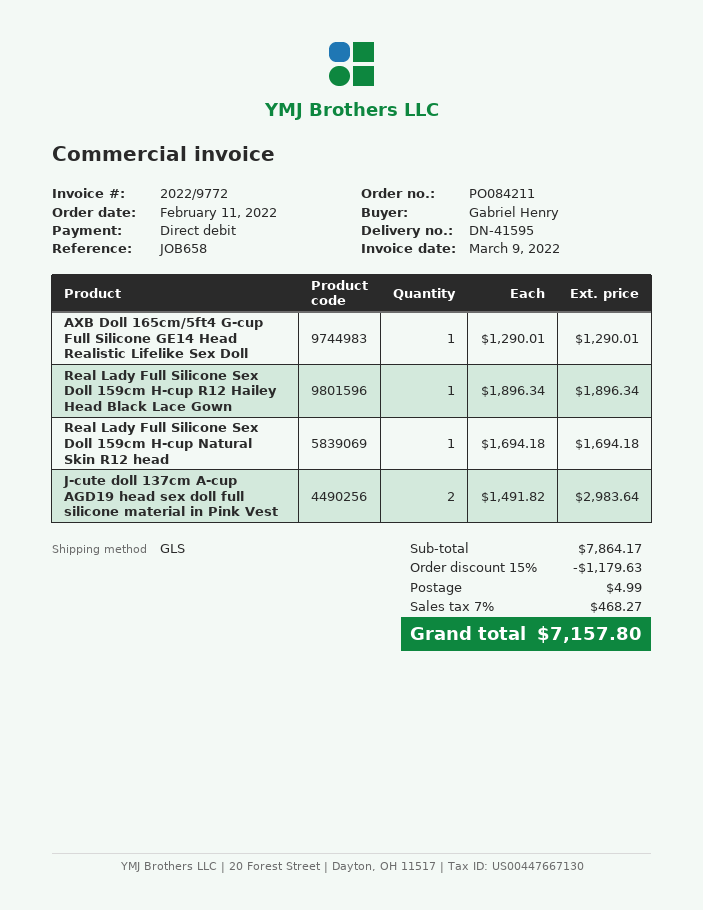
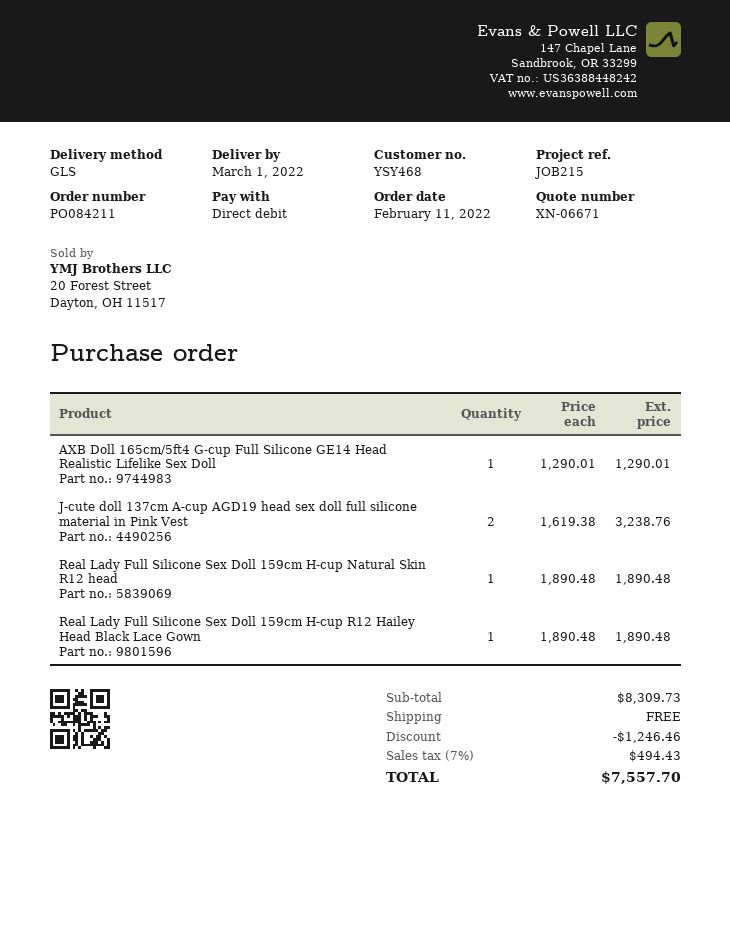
reference: JOB658 -> JOB215
Real Lady Full Silicone Sex Doll 159cm H-cup R12 Hailey Head Black Lace Gown: 1 x 1896.34 = 1896.34 -> 1 x 1890.48 = 1890.48
Real Lady Full Silicone Sex Doll 159cm H-cup Natural Skin R12 head: 1 x 1694.18 = 1694.18 -> 1 x 1890.48 = 1890.48
J-cute doll 137cm A-cup AGD19 head sex doll full silicone material in Pink Vest: 2 x 1491.82 = 2983.64 -> 2 x 1619.38 = 3238.76
subtotal: 7864.17 -> 8309.73
discount: 1179.63 -> 1246.46
shipping: 4.99 -> 0.00
tax: 7% = 468.27 -> 7% = 494.43
total: 7157.80 -> 7557.70

